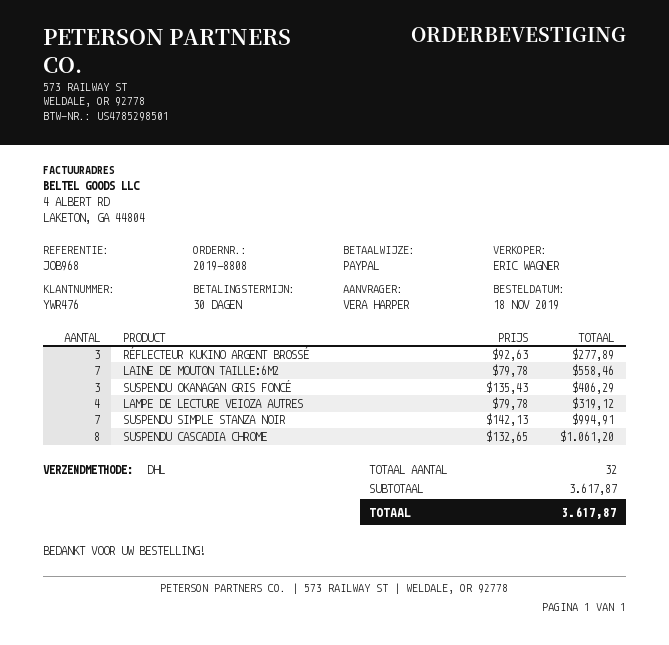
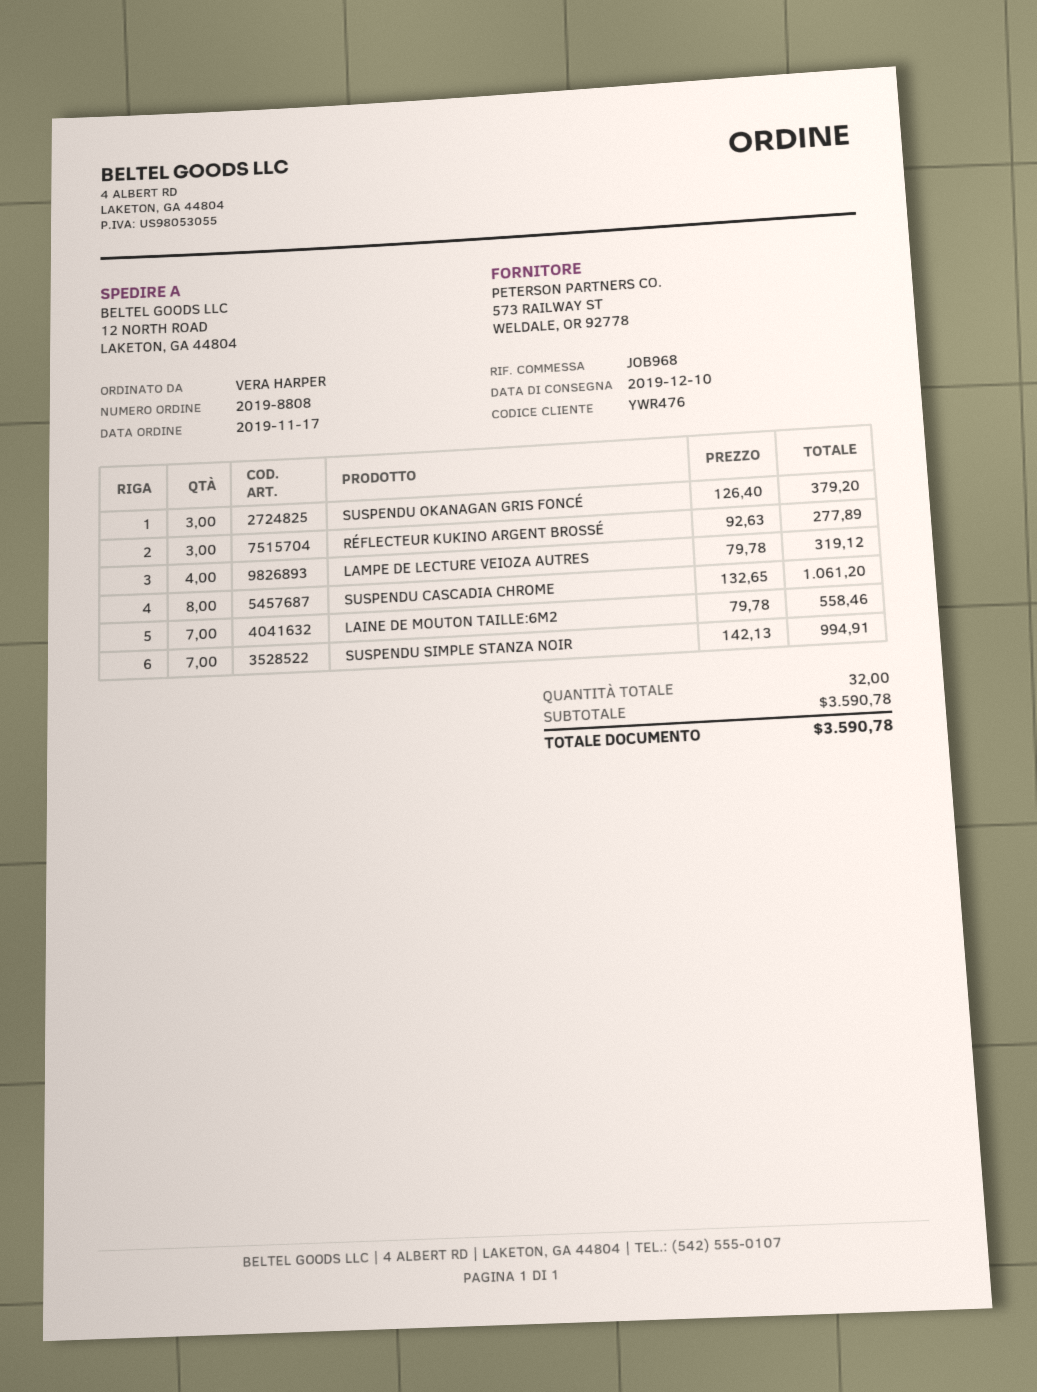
order date: 2019-11-18 -> 2019-11-17
SUSPENDU OKANAGAN GRIS FONCÉ: 3 x 135.43 = 406.29 -> 3 x 126.40 = 379.20
subtotal: 3617.87 -> 3590.78
total: 3617.87 -> 3590.78

